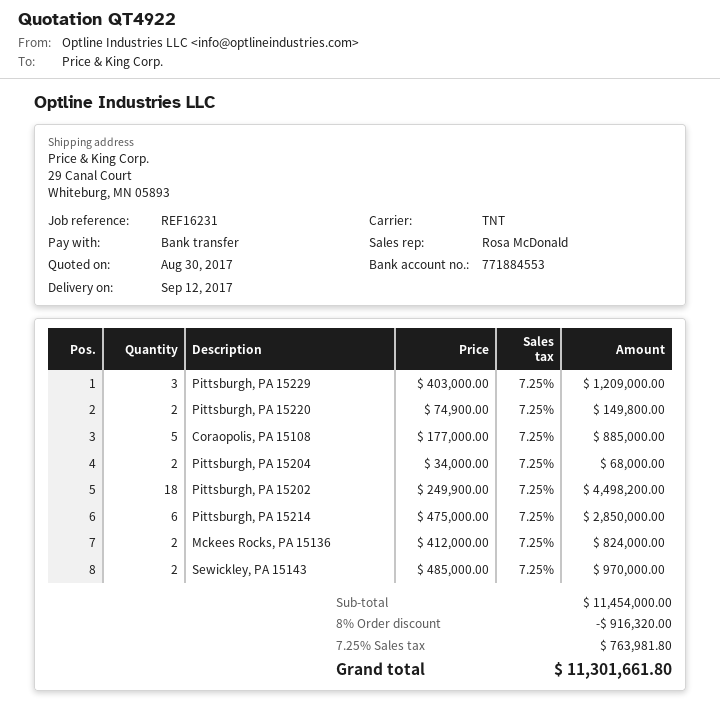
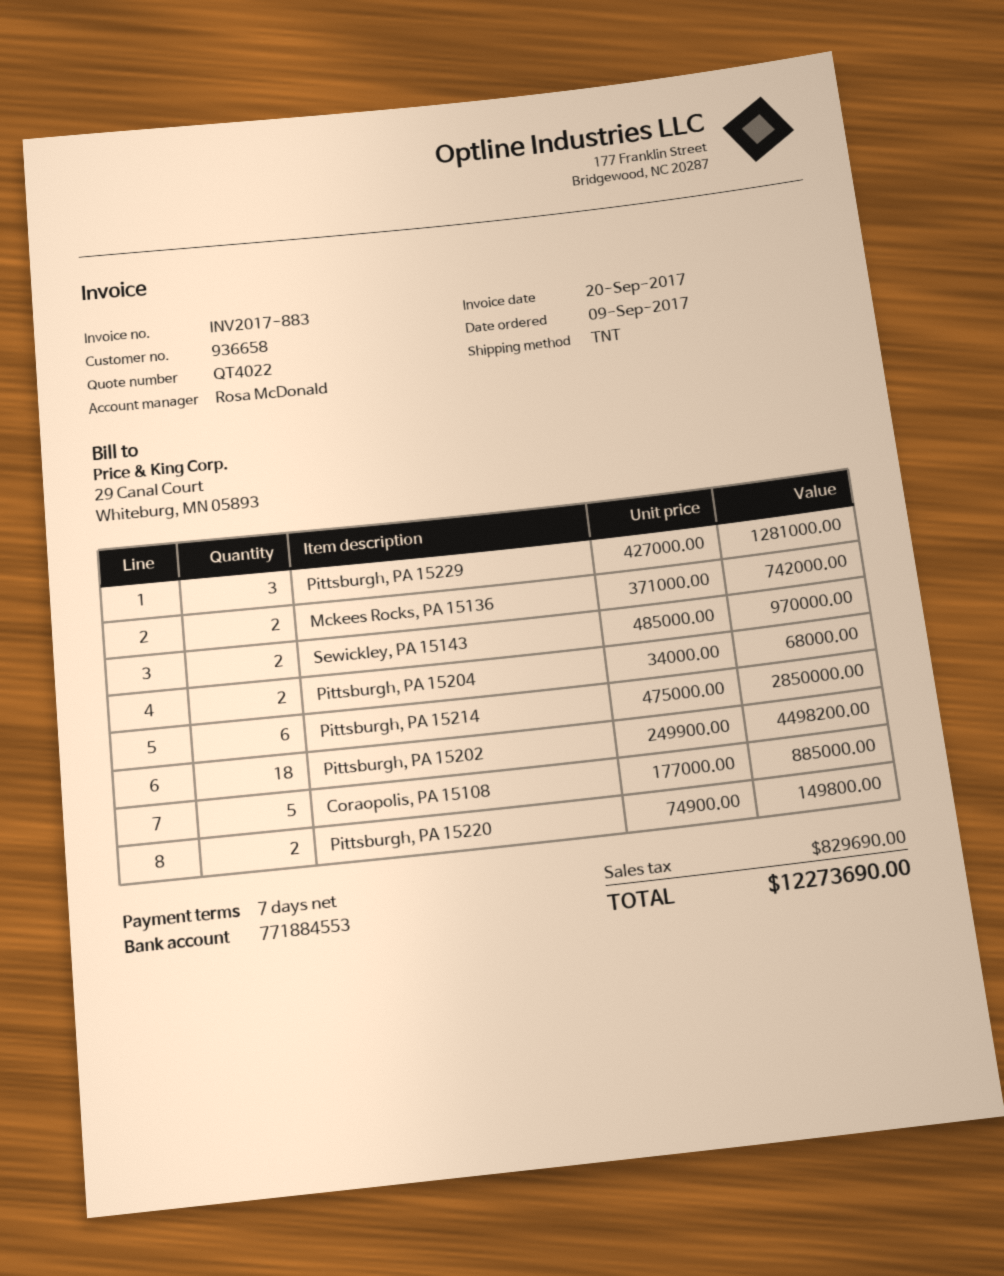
quote number: QT4922 -> QT4022
Pittsburgh, PA 15229: 3 x 403000.00 = 1209000.00 -> 3 x 427000.00 = 1281000.00
Mckees Rocks, PA 15136: 2 x 412000.00 = 824000.00 -> 2 x 371000.00 = 742000.00
discount: 8% = 916320.00 -> none
tax: 763981.80 -> 829690.00
total: 11301661.80 -> 12273690.00

